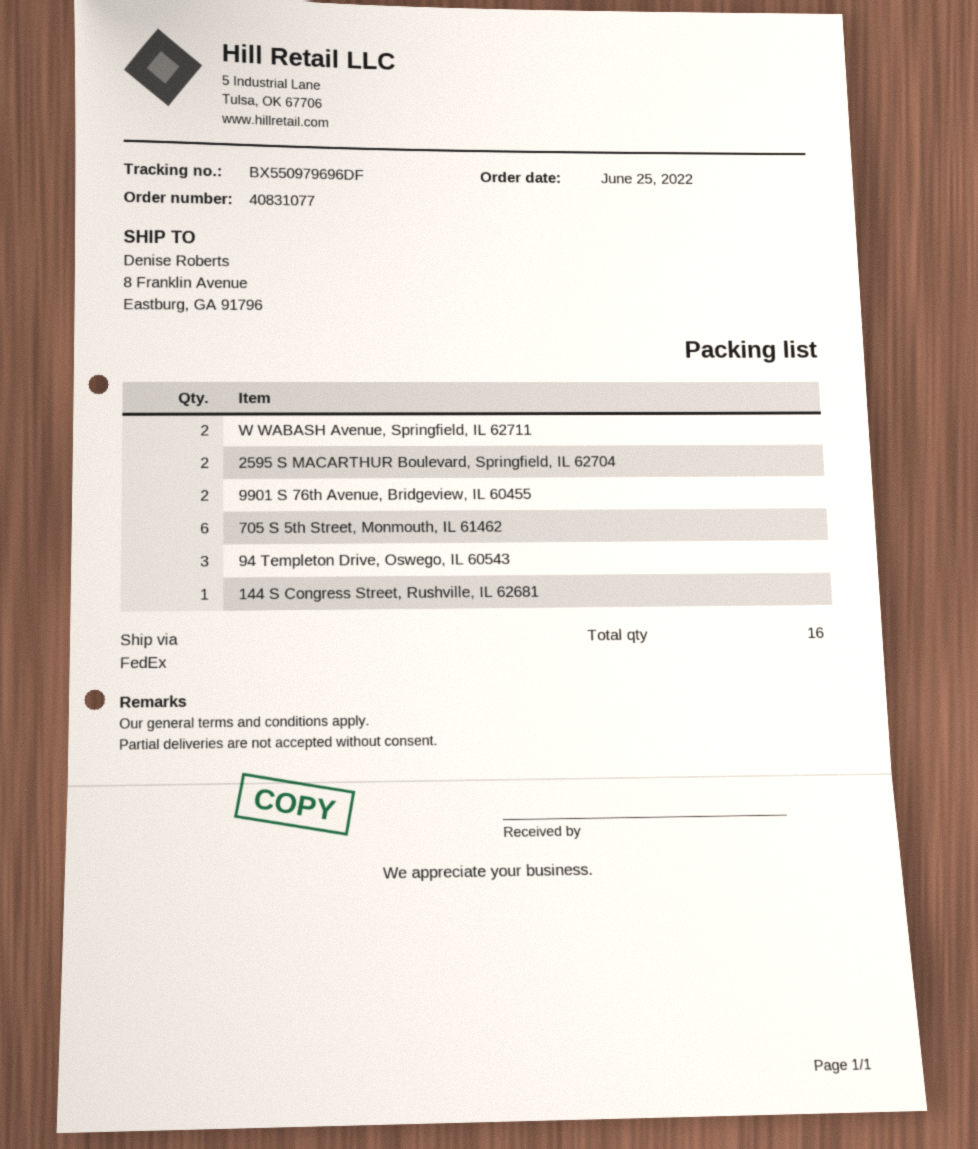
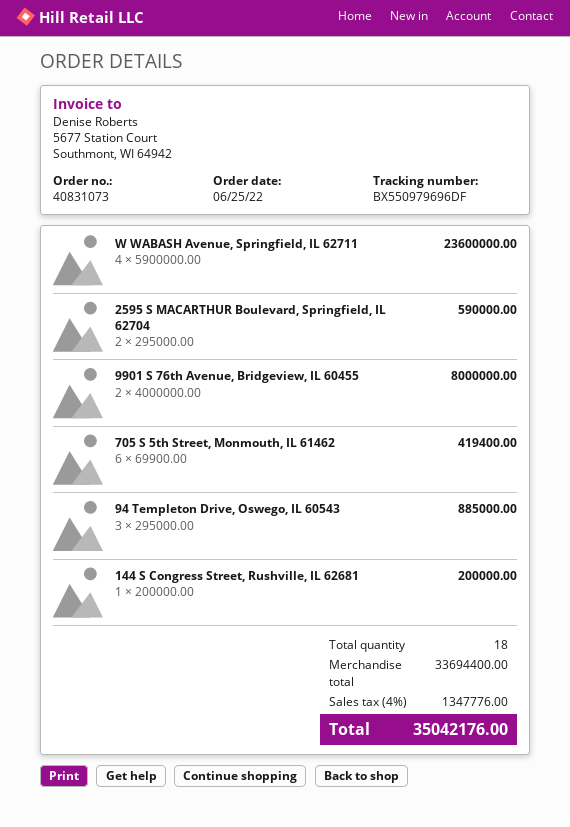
order number: 40831077 -> 40831073
W WABASH Avenue, Springfield, IL 62711: 2 -> 4
total quantity: 16 -> 18

